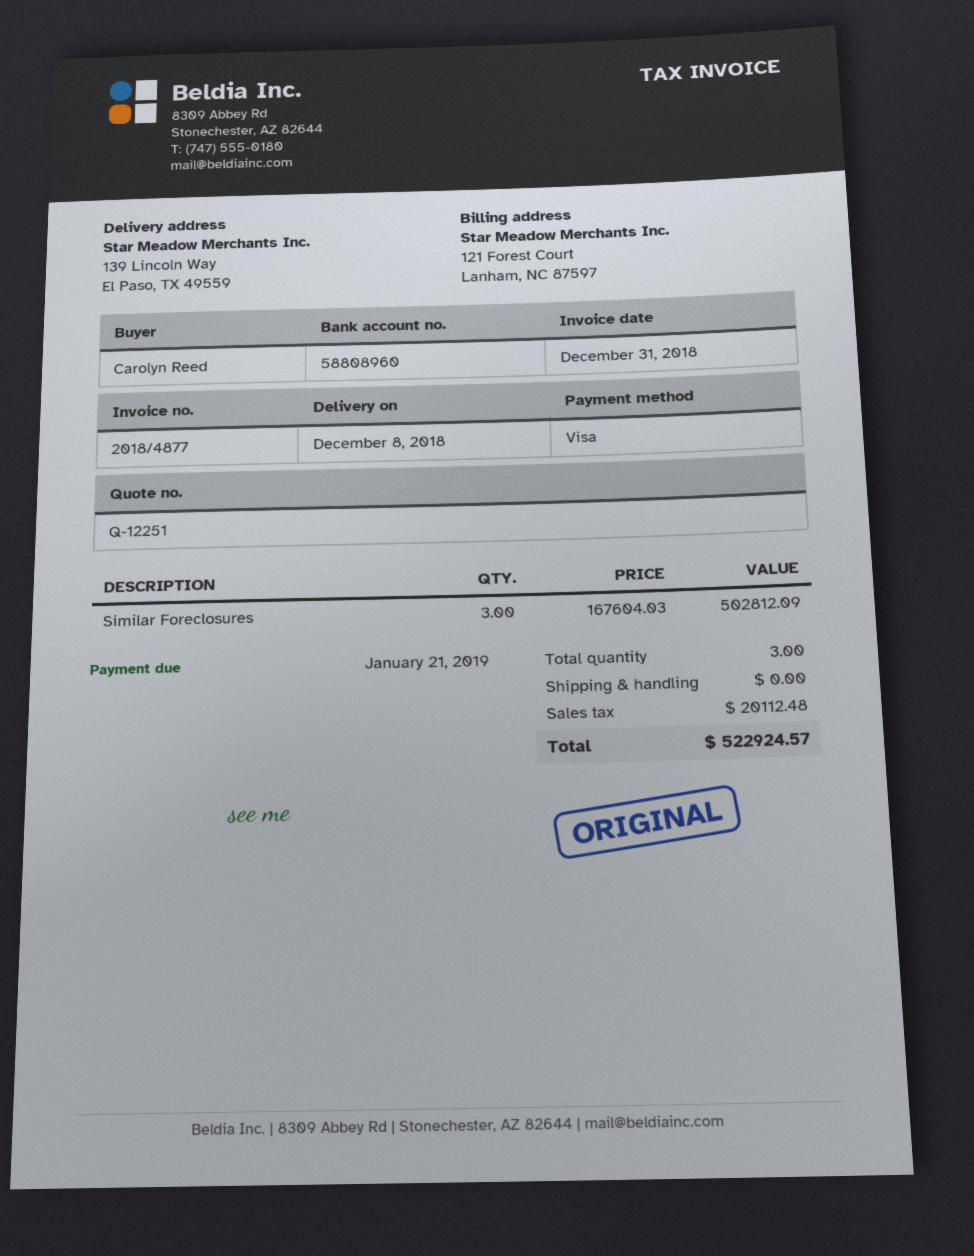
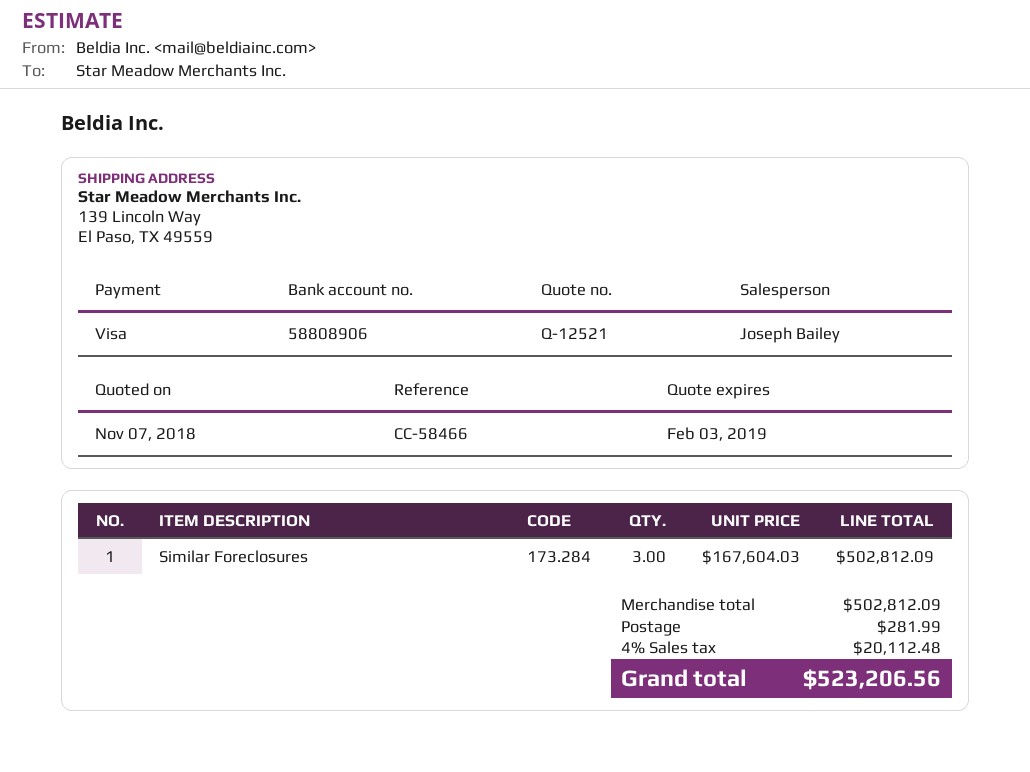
quote number: Q-12251 -> Q-12521
bank account: 58808960 -> 58808906
shipping: 0.00 -> 281.99
total: 522924.57 -> 523206.56

